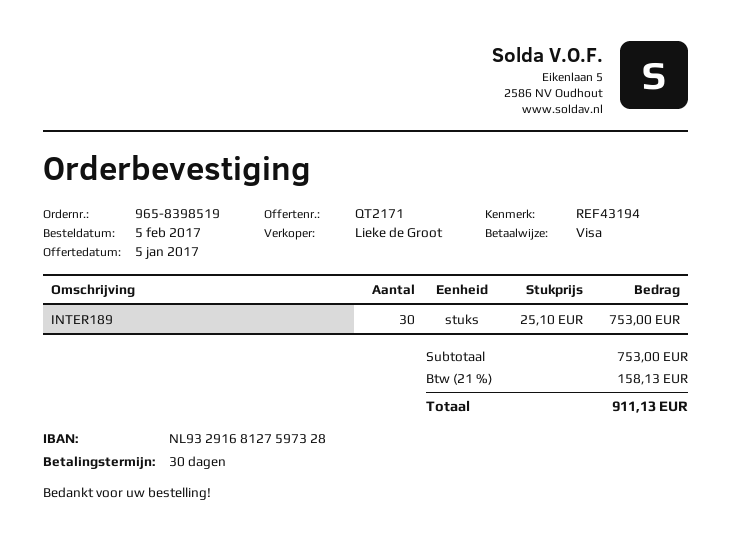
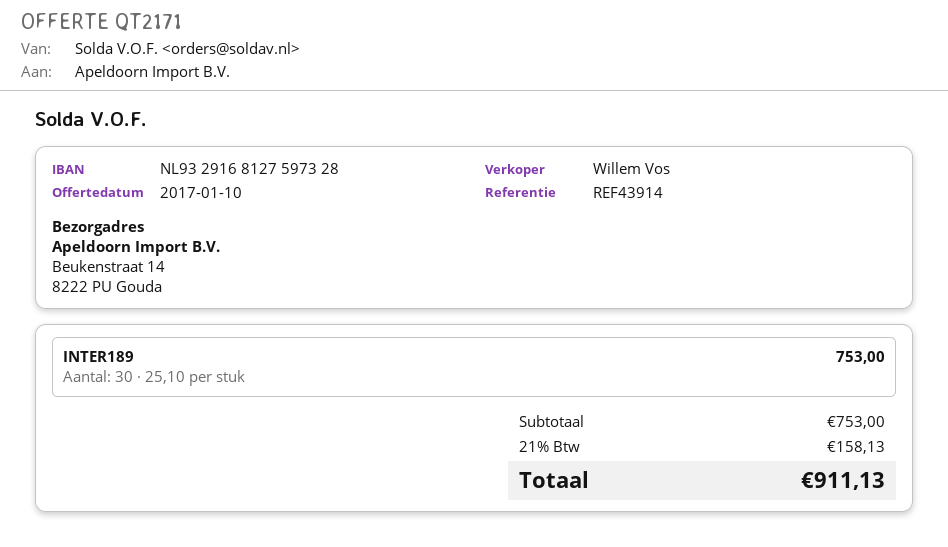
quote date: 2017-01-05 -> 2017-01-10
reference: REF43194 -> REF43914
sales rep: Lieke de Groot -> Willem Vos

